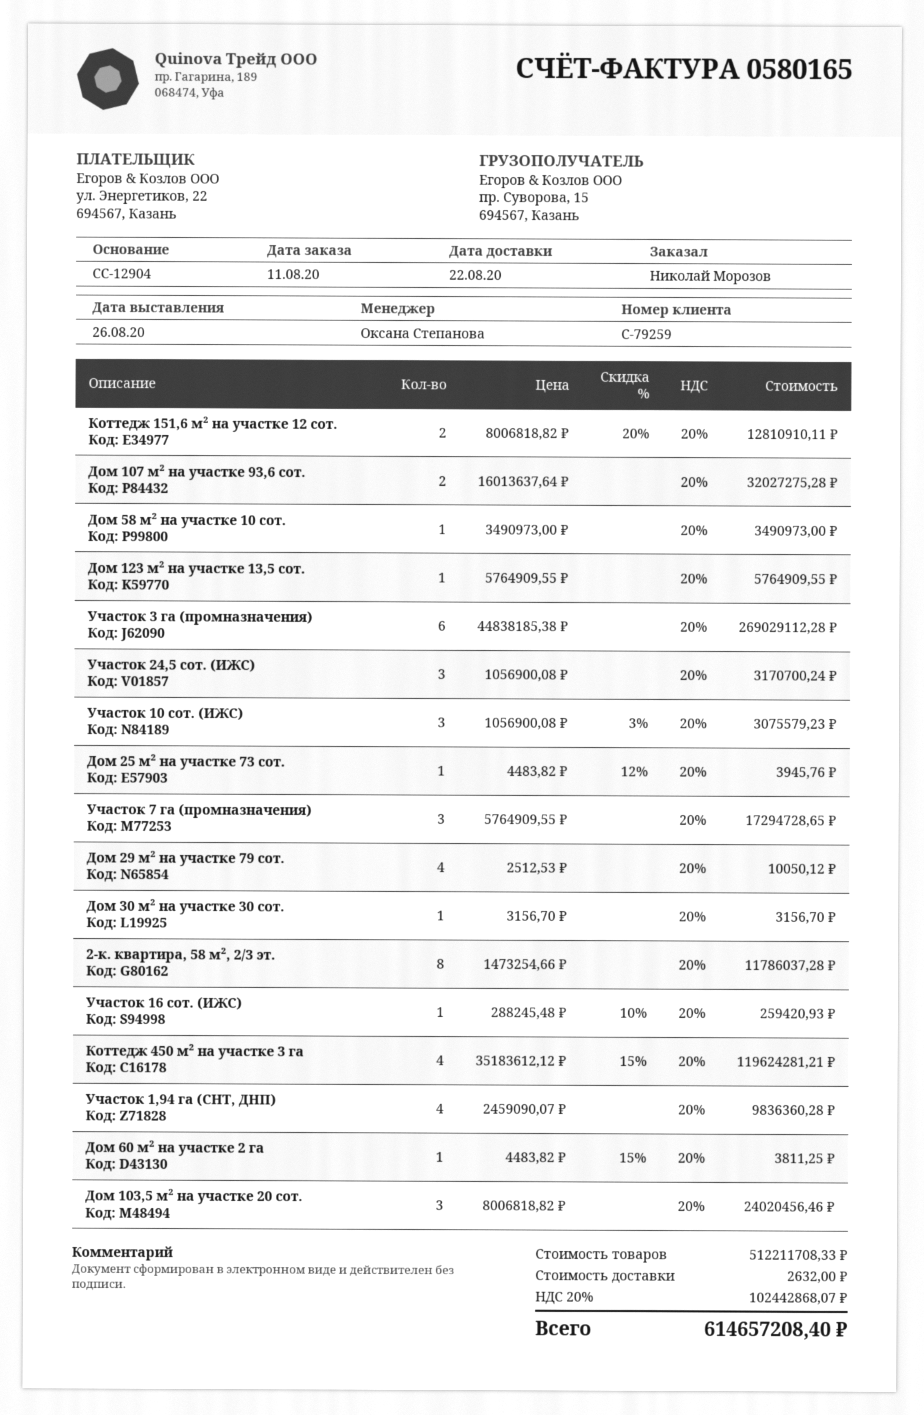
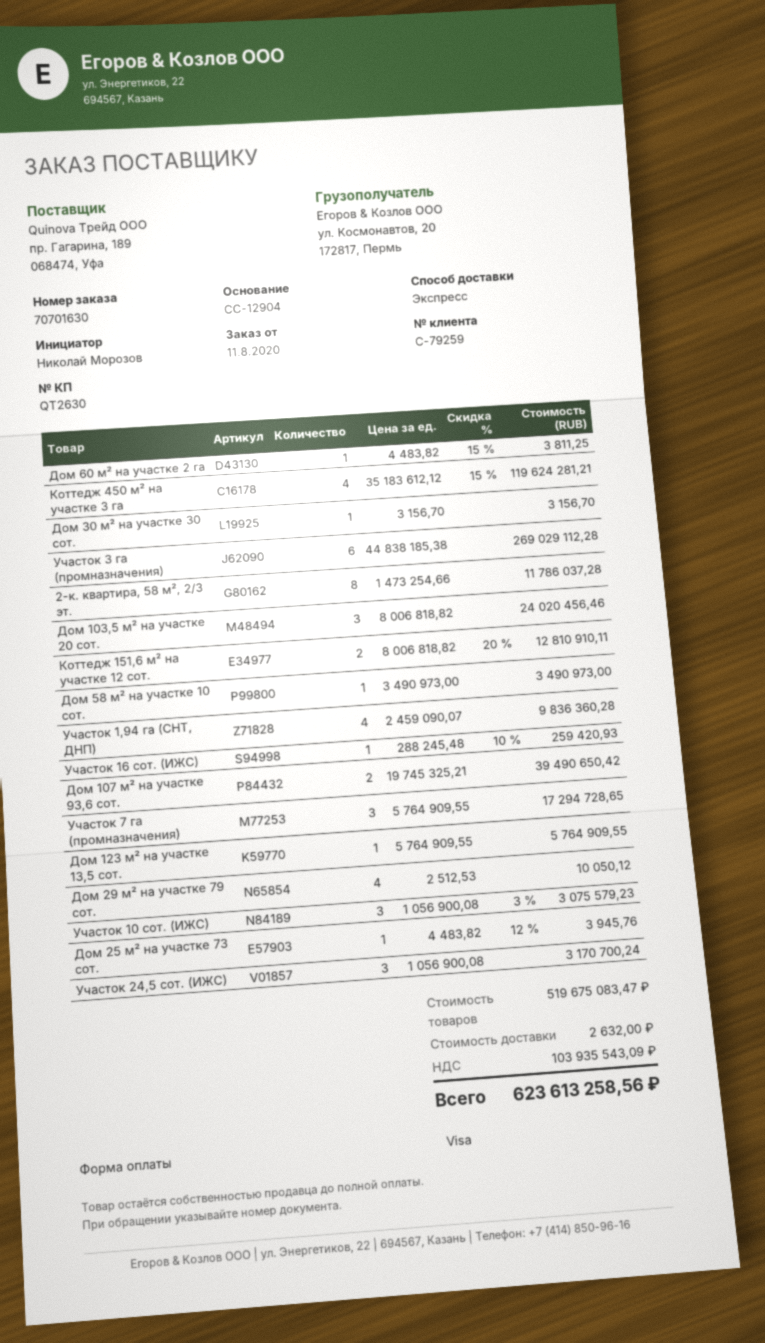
ship to: пр. Суворова, 15, 694567, Казань -> ул. Космонавтов, 20, 172817, Пермь
Дом 107 м² на участке 93,6 сот.: 2 x 16013637.64 = 32027275.28 -> 2 x 19745325.21 = 39490650.42
subtotal: 512211708.33 -> 519675083.47
tax: 102442868.07 -> 103935543.09
total: 614657208.40 -> 623613258.56

